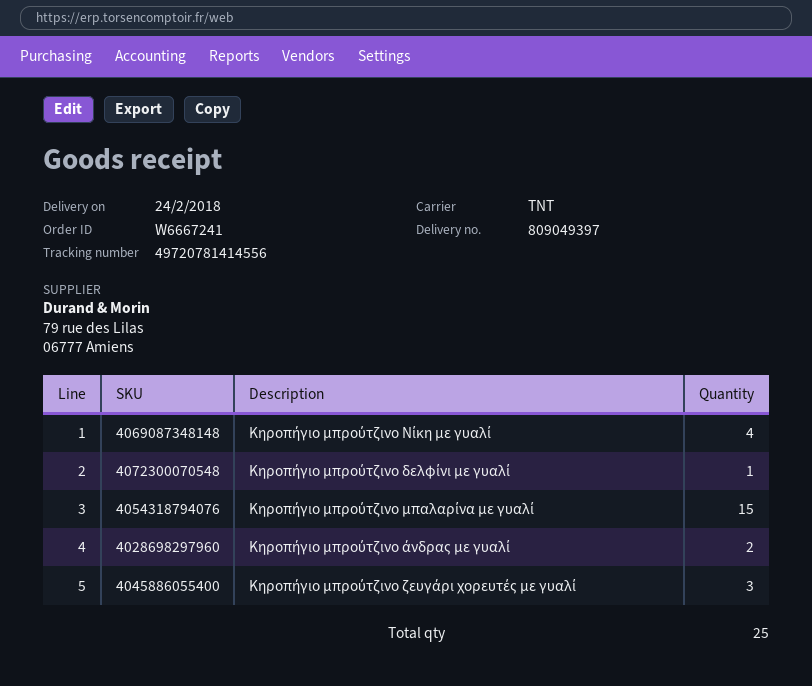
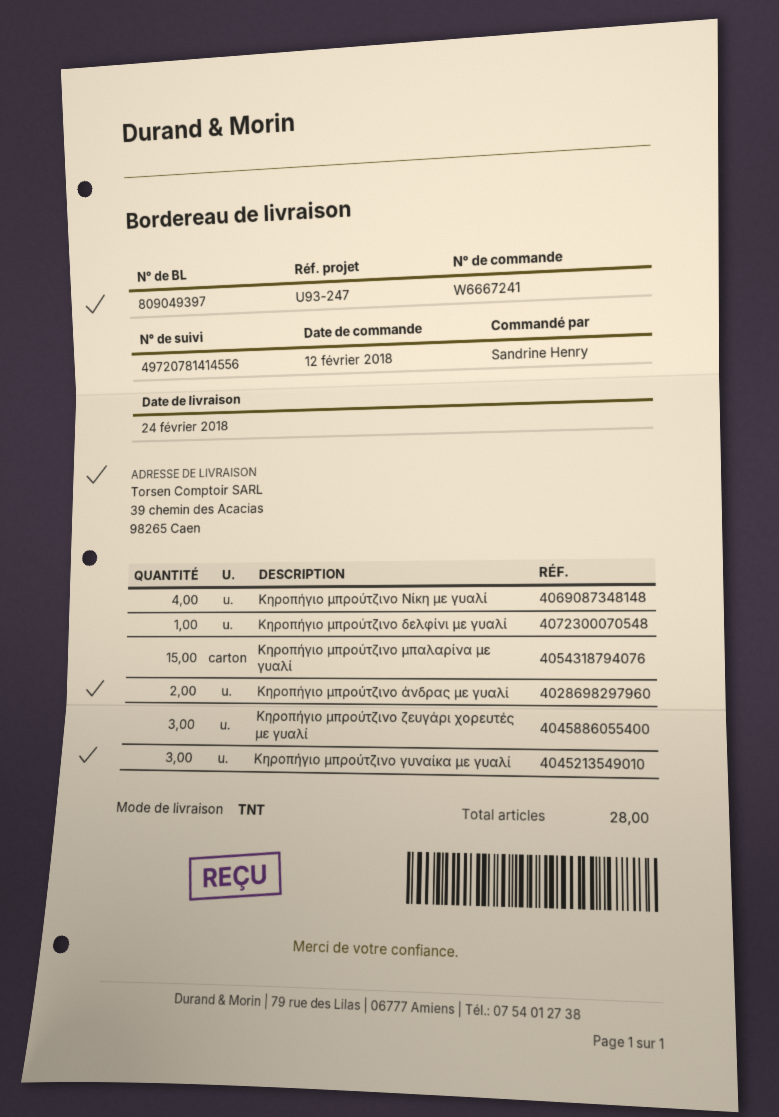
Κηροπήγιο μπρούτζινο γυναίκα με γυαλί: none -> 3
total quantity: 25 -> 28

